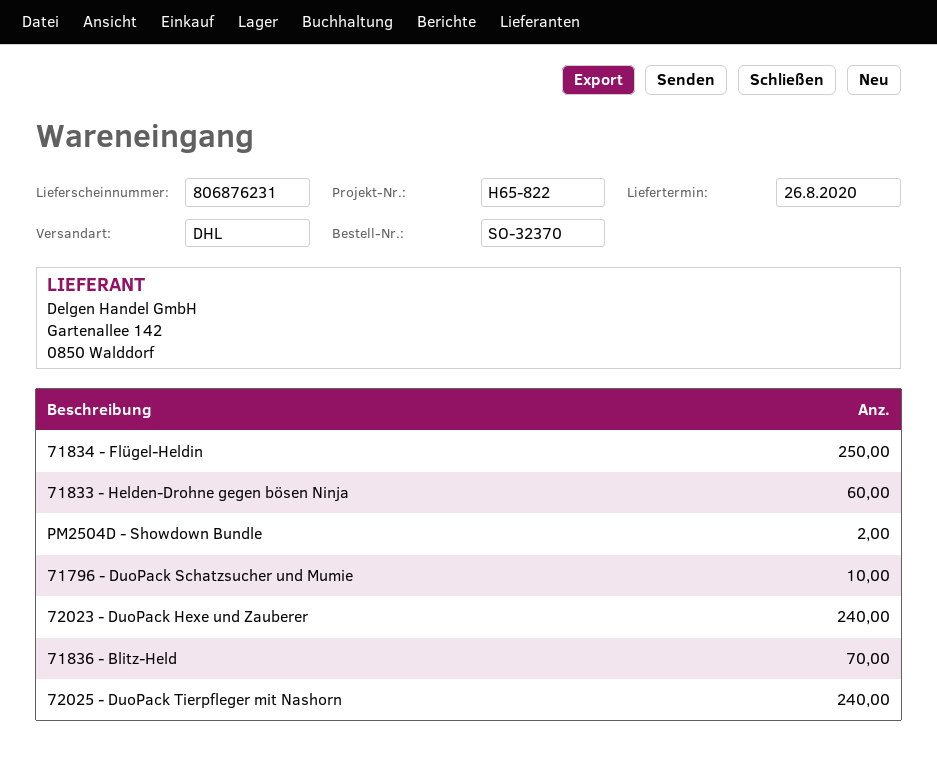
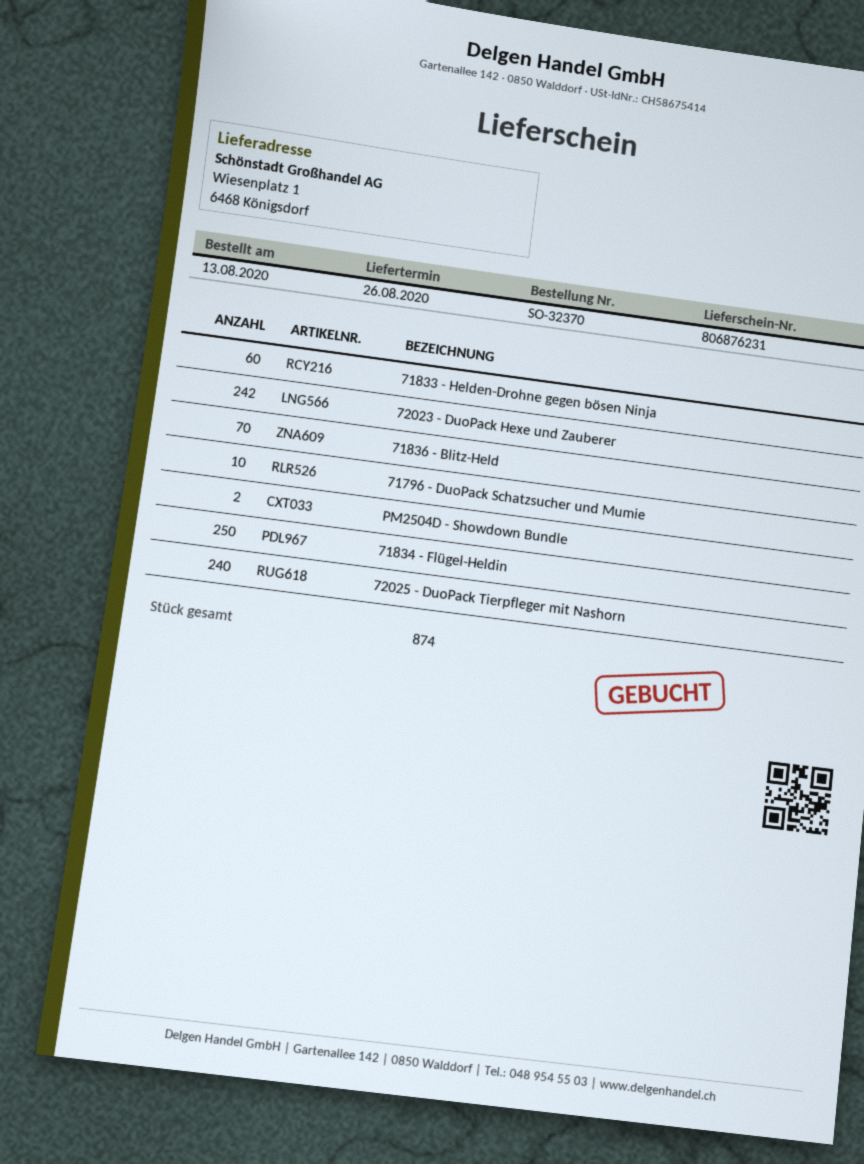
72023 - DuoPack Hexe und Zauberer: 240 -> 242

